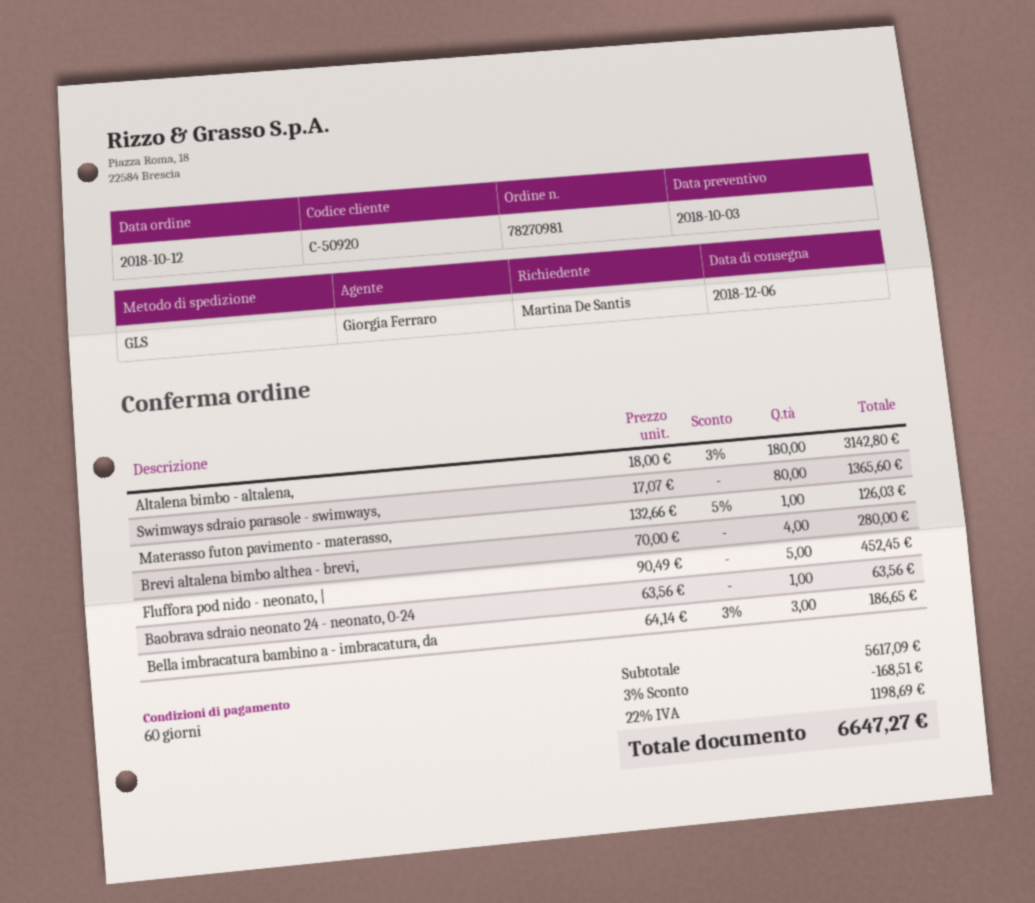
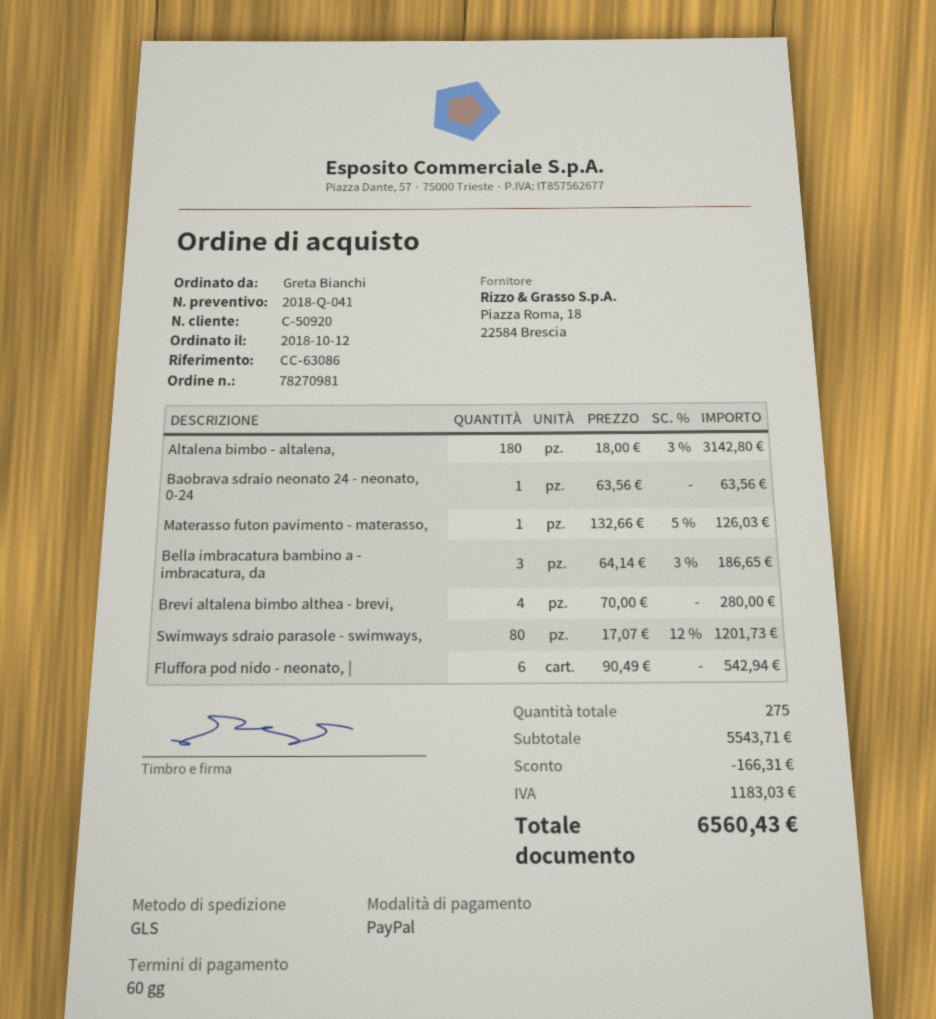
ordered by: Martina De Santis -> Greta Bianchi
Swimways sdraio parasole - swimways,: 80 x 17.07 = 1365.60 -> 80 x 17.07 - 12% = 1201.73
Fluffora pod nido - neonato, |: 5 x 90.49 = 452.45 -> 6 x 90.49 = 542.94
subtotal: 5617.09 -> 5543.71
discount: 168.51 -> 166.31
tax: 1198.69 -> 1183.03
total: 6647.27 -> 6560.43

